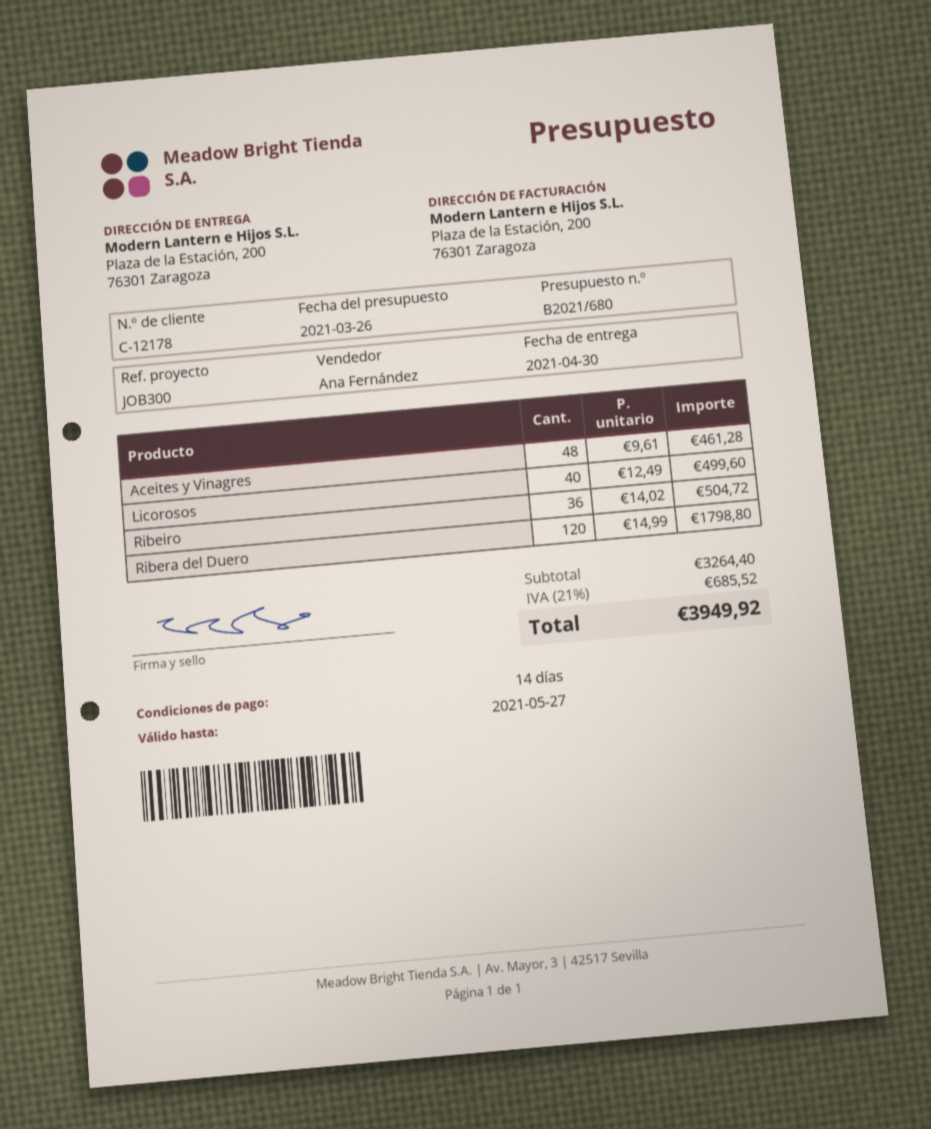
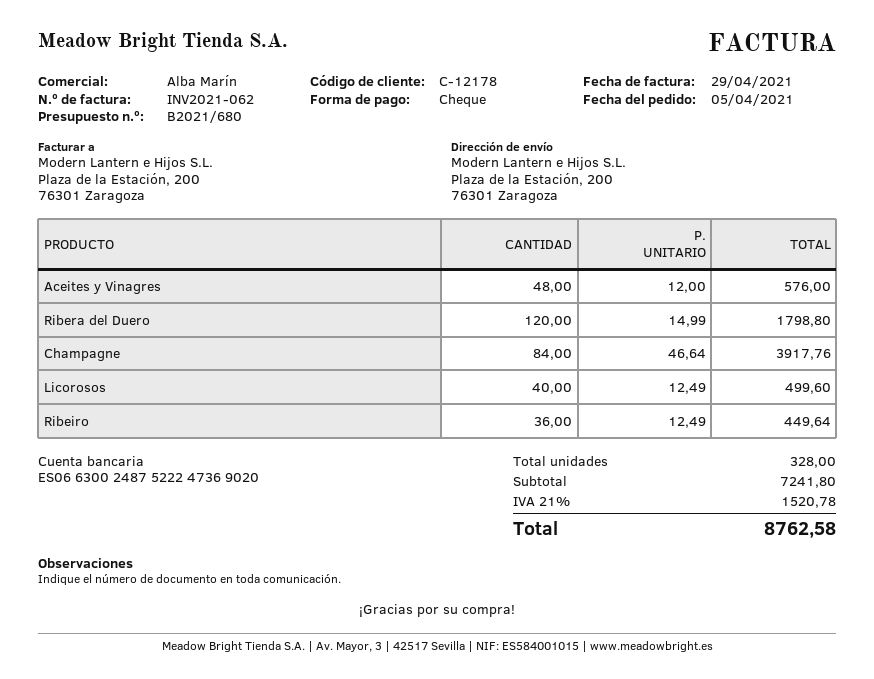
sales rep: Ana Fernández -> Alba Marín
Aceites y Vinagres: 48 x 9.61 = 461.28 -> 48 x 12.00 = 576.00
Ribeiro: 36 x 14.02 = 504.72 -> 36 x 12.49 = 449.64
Champagne: none -> 84 x 46.64 = 3917.76
subtotal: 3264.40 -> 7241.80
tax: 21% = 685.52 -> 21% = 1520.78
total: 3949.92 -> 8762.58

